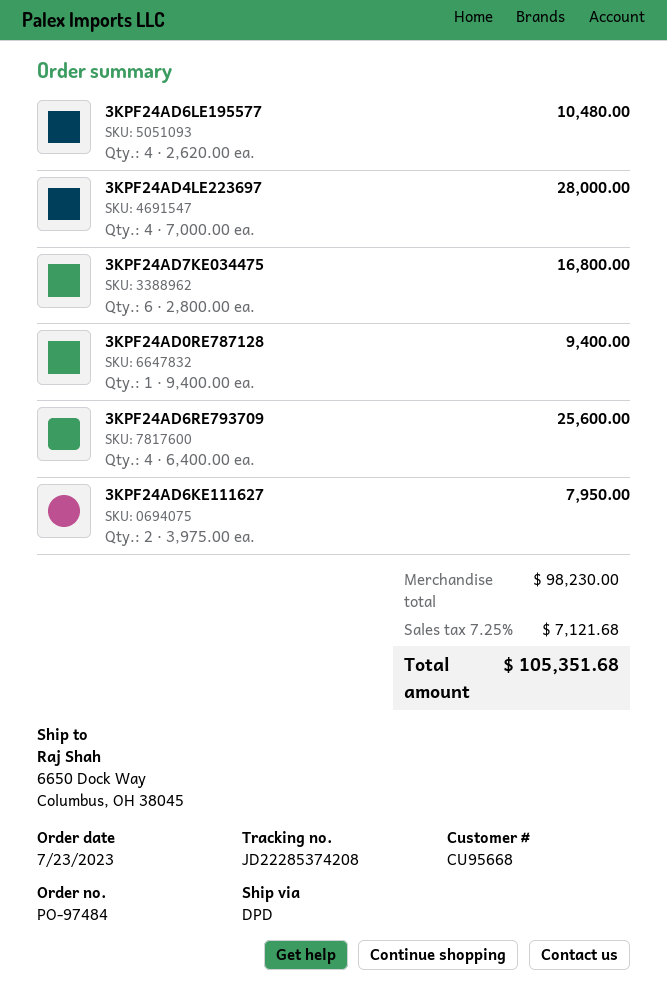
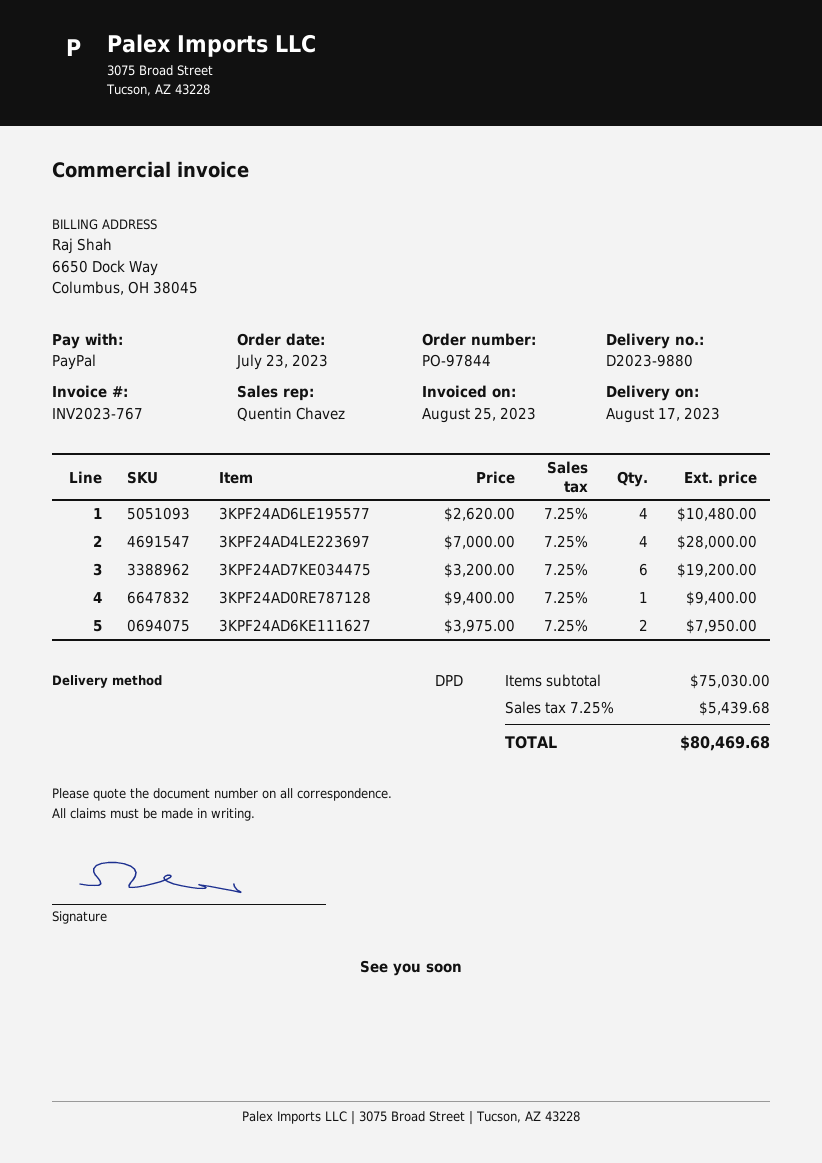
order number: PO-97484 -> PO-97844
3KPF24AD7KE034475: 6 x 2800.00 = 16800.00 -> 6 x 3200.00 = 19200.00
3KPF24AD6RE793709: 4 x 6400.00 = 25600.00 -> none
subtotal: 98230.00 -> 75030.00
tax: 7.25% = 7121.68 -> 7.25% = 5439.68
total: 105351.68 -> 80469.68

